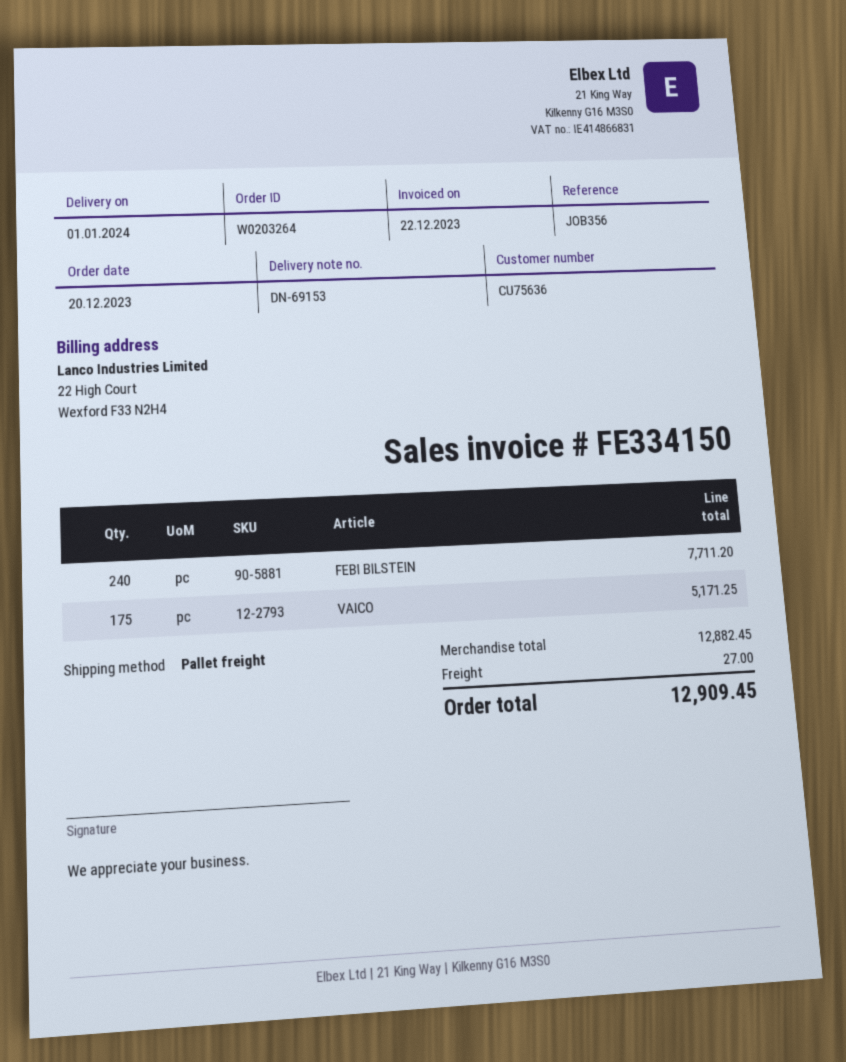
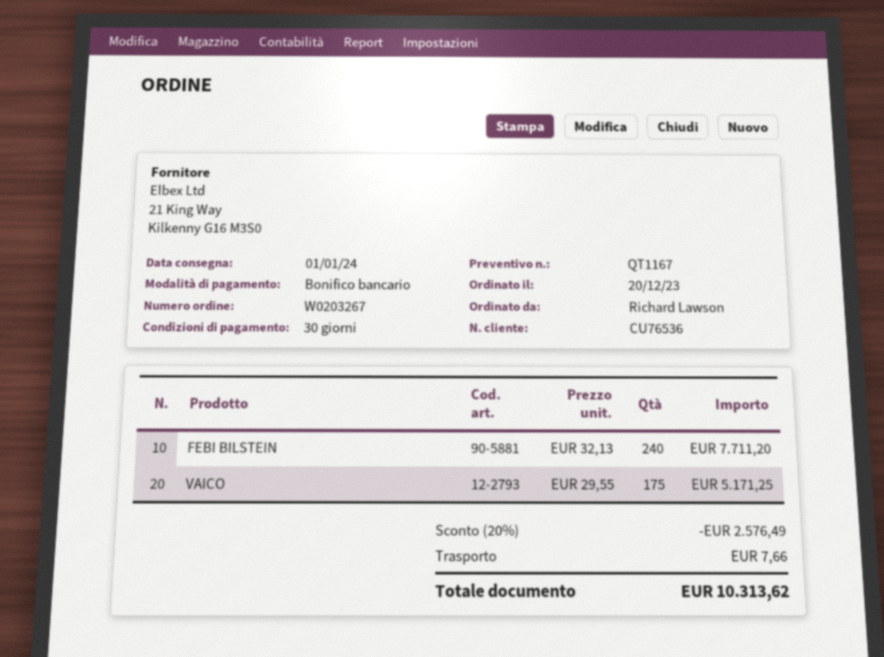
order number: W0203264 -> W0203267
customer number: CU75636 -> CU76536
discount: none -> 20% = 2576.49
shipping: 27.00 -> 7.66
total: 12909.45 -> 10313.62

